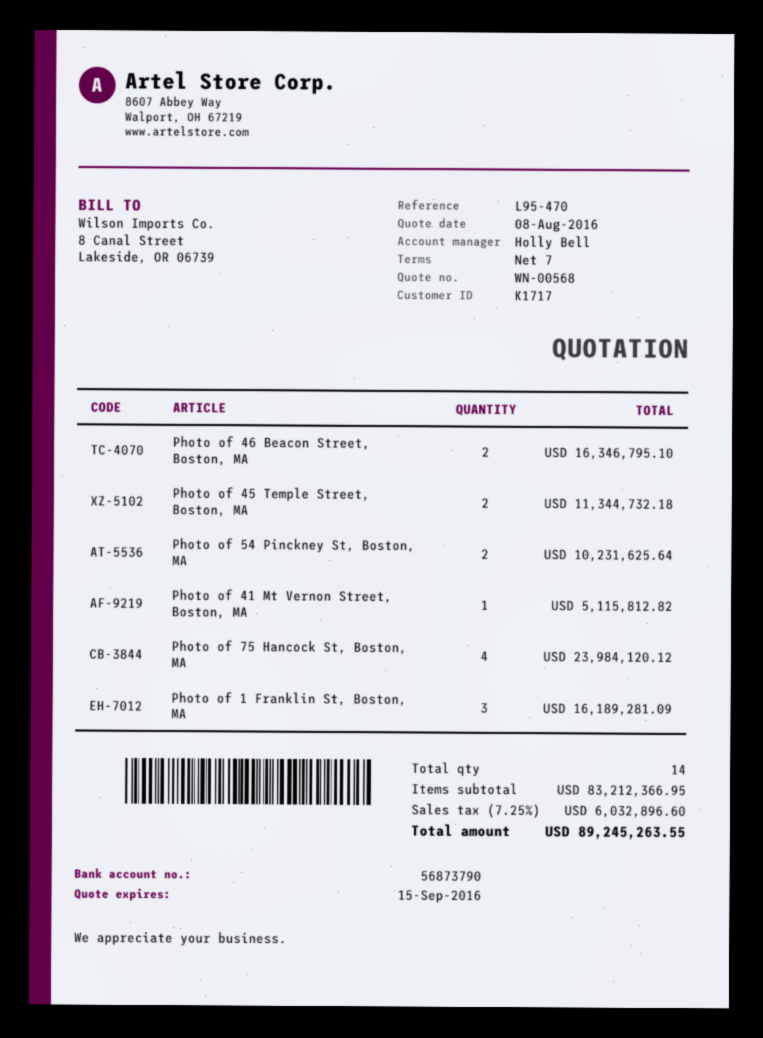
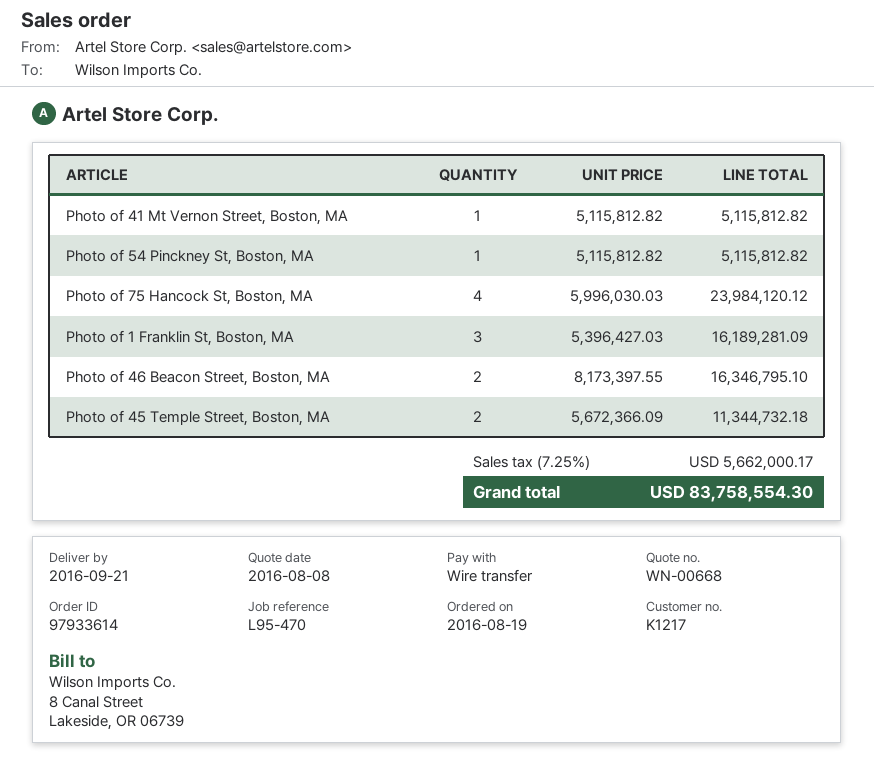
quote number: WN-00568 -> WN-00668
customer number: K1717 -> K1217
Photo of 54 Pinckney St, Boston, MA: 2 for 10231625.64 -> 1 for 5115812.82
tax: 7.25% = 6032896.60 -> 7.25% = 5662000.17
total: 89245263.55 -> 83758554.30

